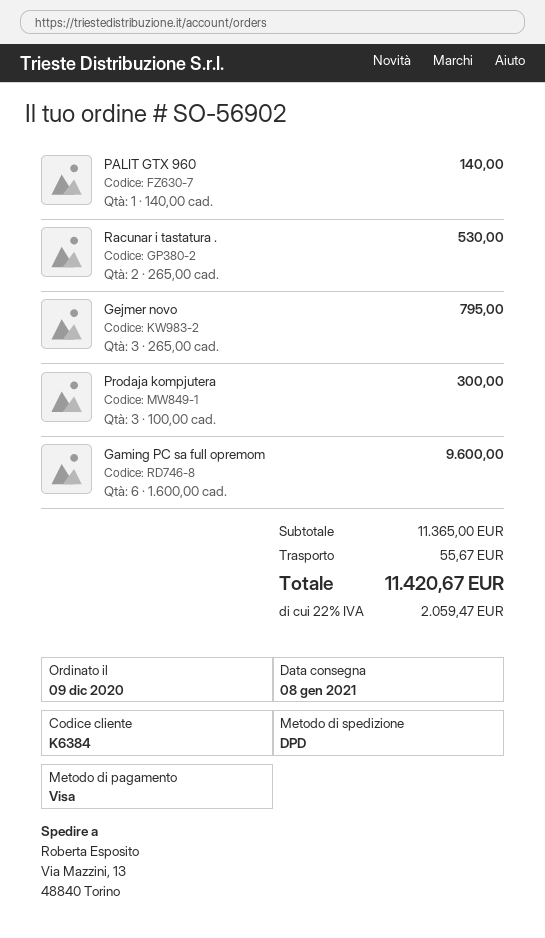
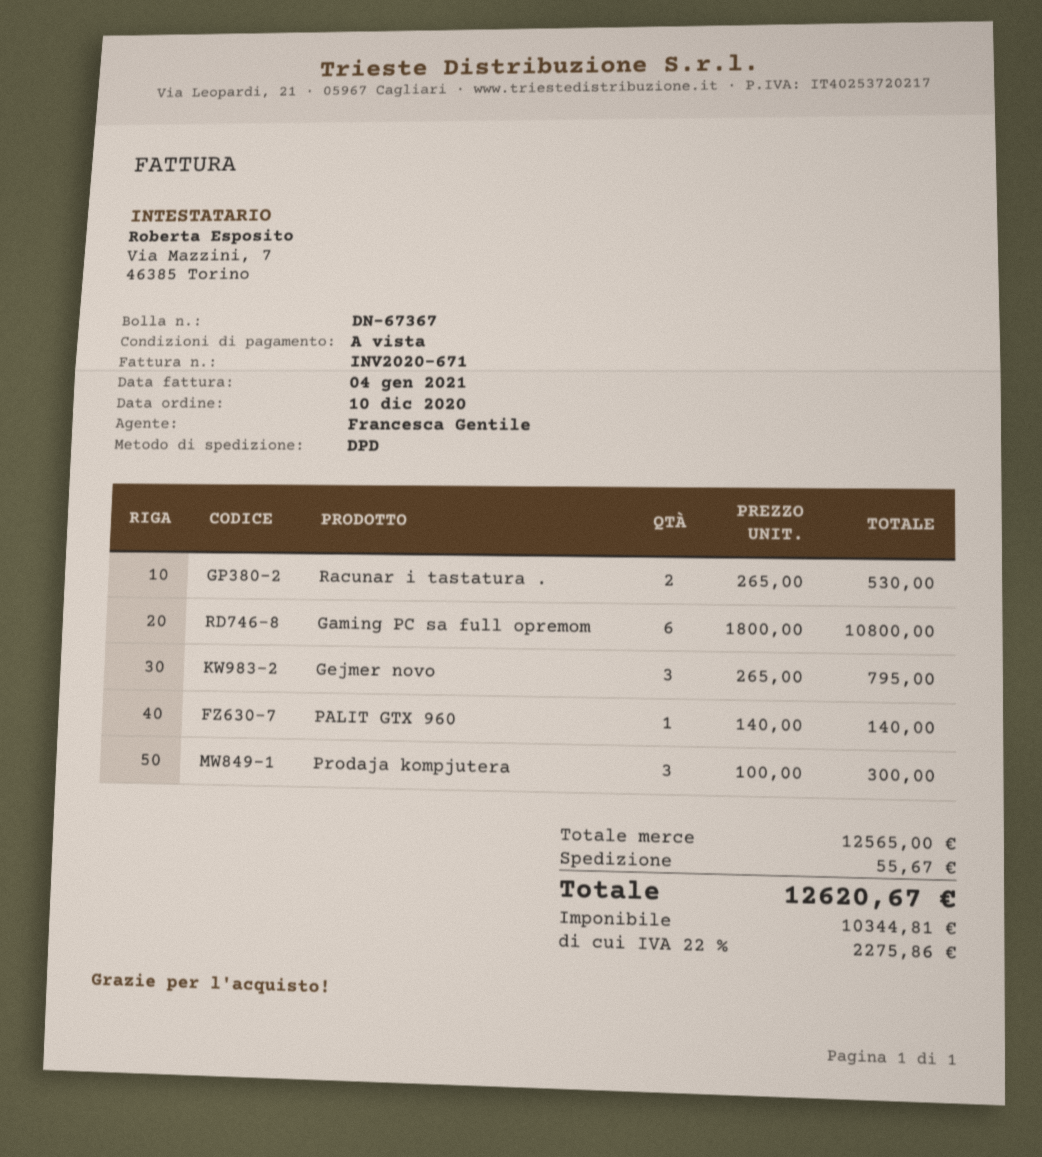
order date: 2020-12-09 -> 2020-12-10
Gaming PC sa full opremom: 6 x 1600.00 = 9600.00 -> 6 x 1800.00 = 10800.00
subtotal: 11365.00 -> 12565.00
tax: 22% = 2059.47 -> 22% = 2275.86
total: 11420.67 -> 12620.67

